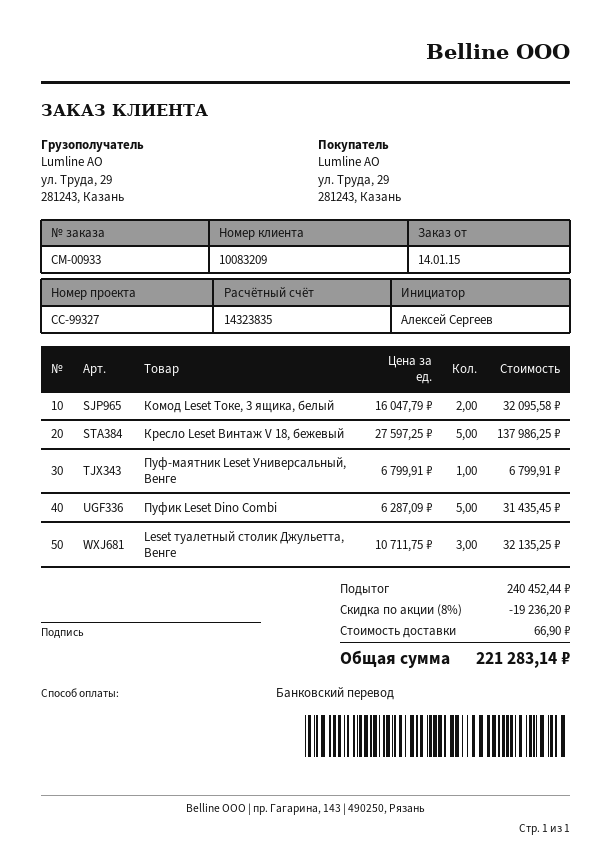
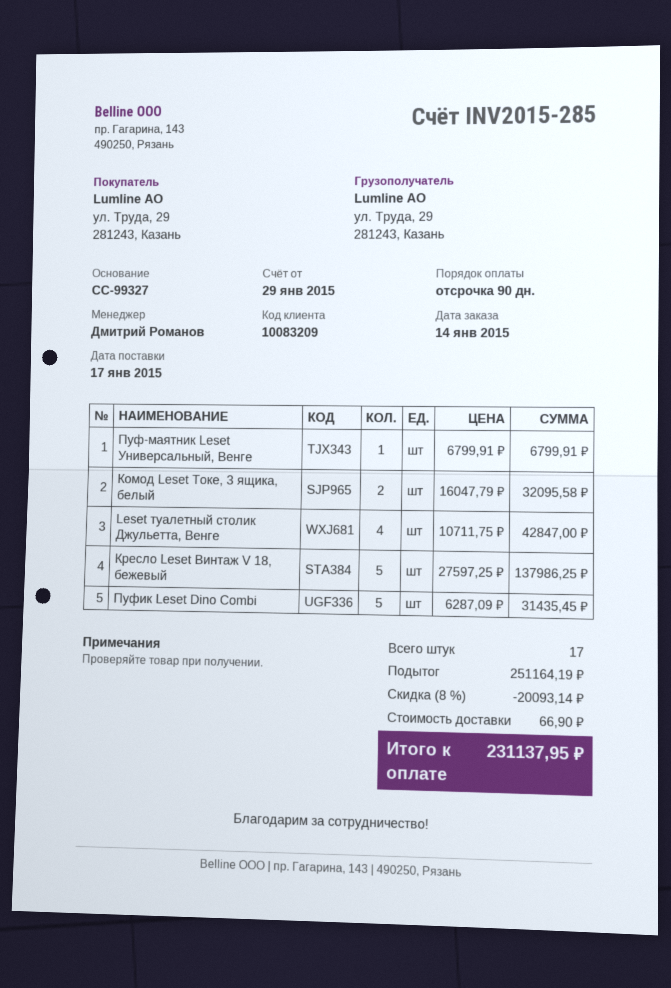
Leset туалетный столик Джульетта, Венге: 3 x 10711.75 = 32135.25 -> 4 x 10711.75 = 42847.00
subtotal: 240452.44 -> 251164.19
discount: 8% = 19236.20 -> 8% = 20093.14
total: 221283.14 -> 231137.95

